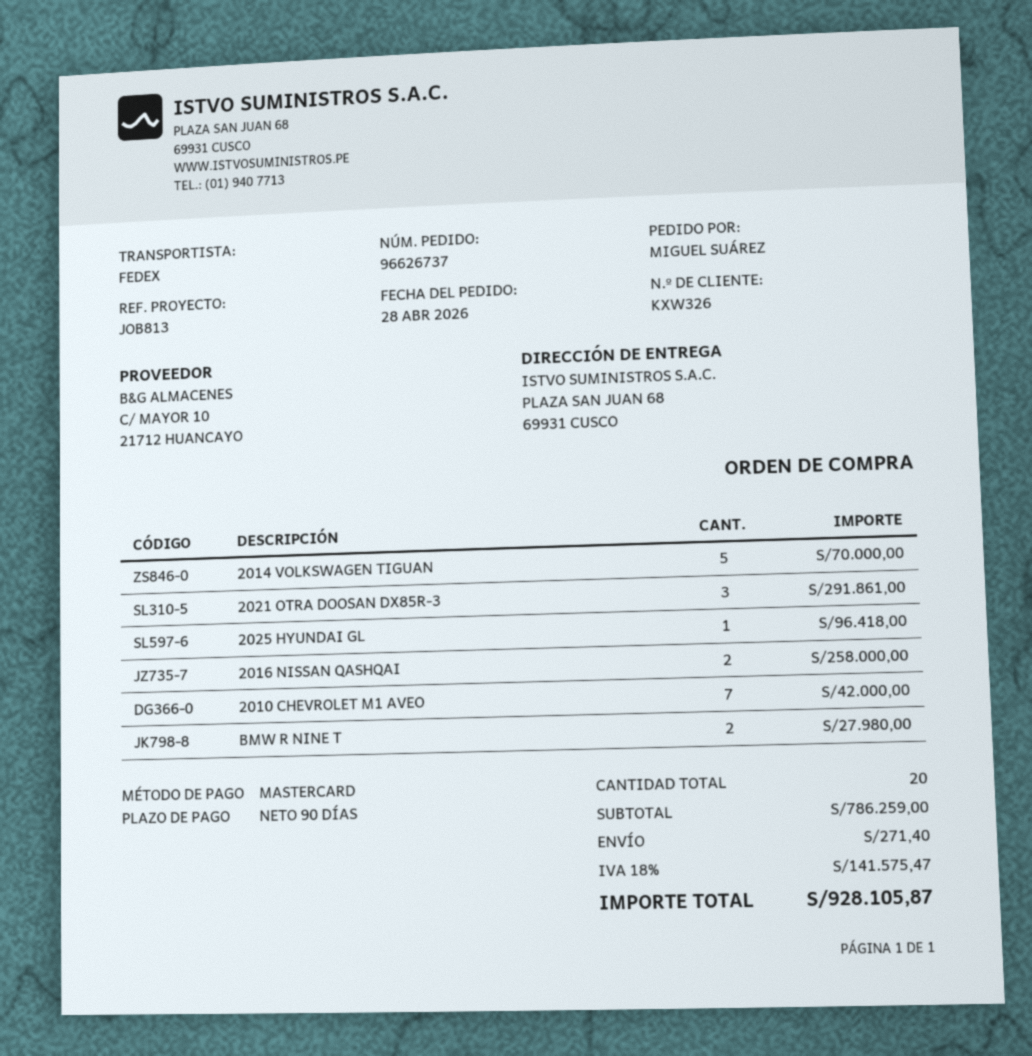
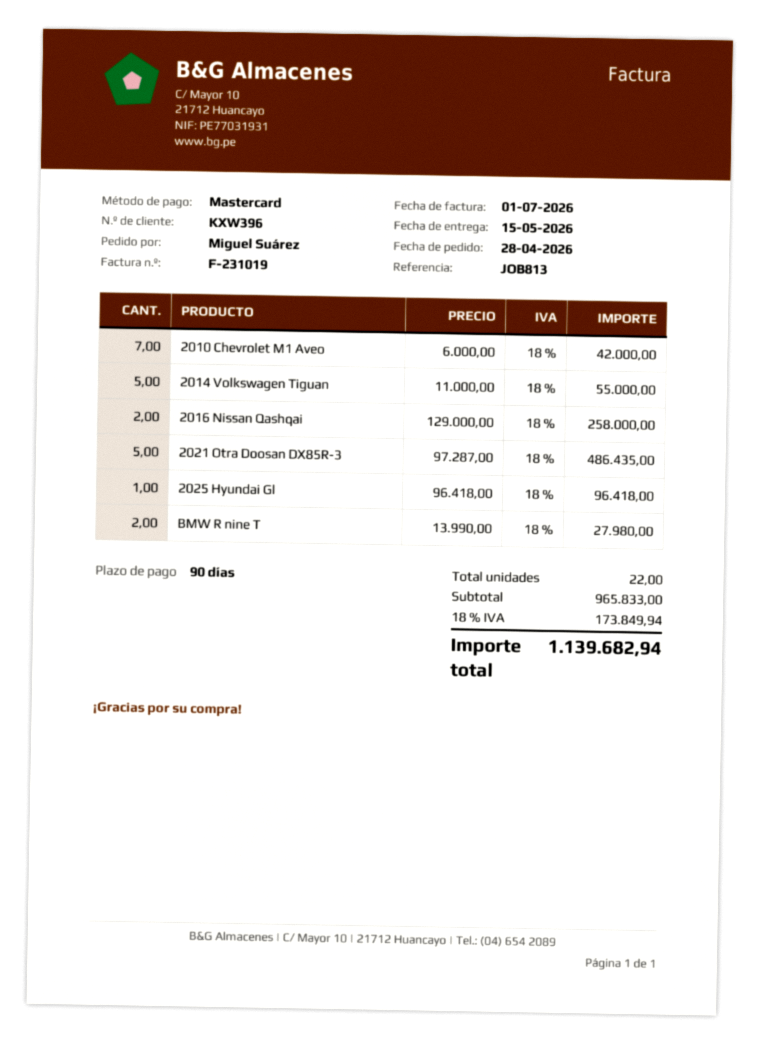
customer number: KXW326 -> KXW396
2014 VOLKSWAGEN TIGUAN: 5 for 70000.00 -> 5 for 55000.00
2021 OTRA DOOSAN DX85R-3: 3 for 291861.00 -> 5 for 486435.00
total quantity: 20 -> 22
subtotal: 786259.00 -> 965833.00
shipping: 271.40 -> none
tax: 18% = 141575.47 -> 18% = 173849.94
total: 928105.87 -> 1139682.94

